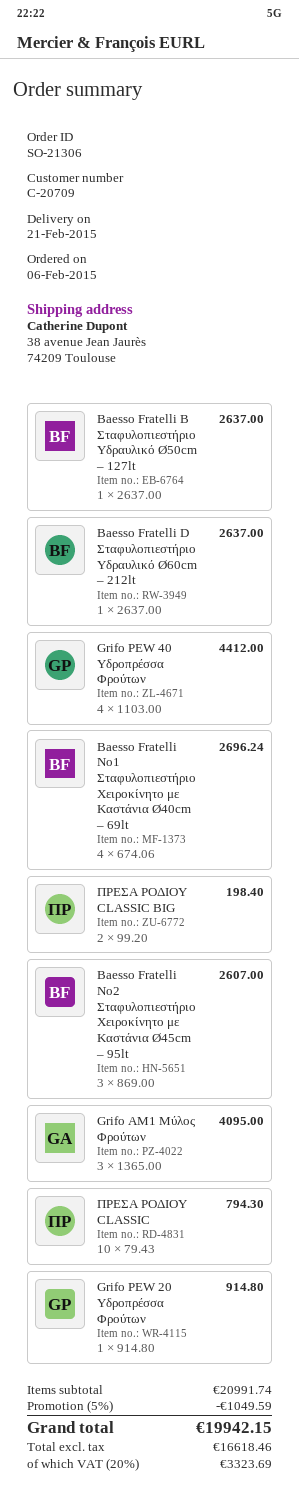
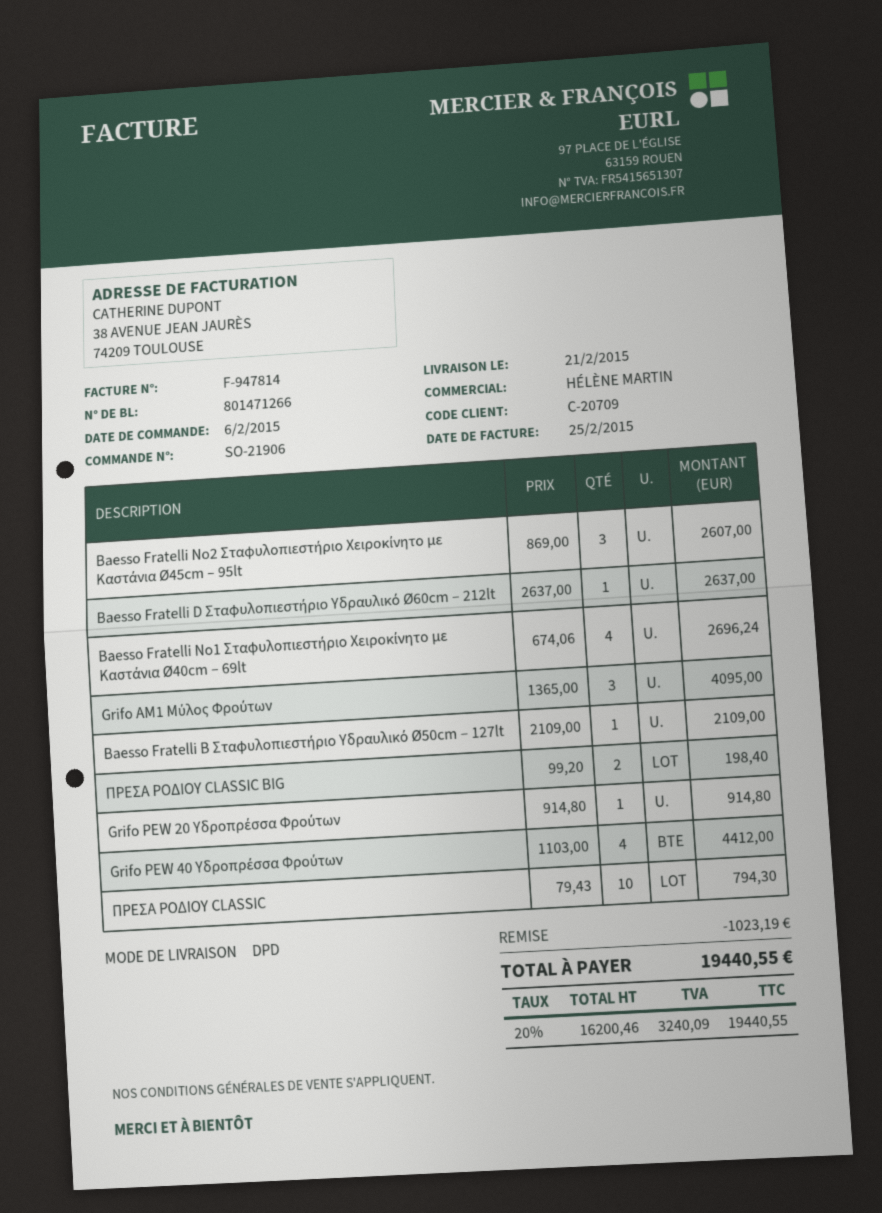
order number: SO-21306 -> SO-21906
Baesso Fratelli B Σταφυλοπιεστήριο Υδραυλικό Ø50cm – 127lt: 1 x 2637.00 = 2637.00 -> 1 x 2109.00 = 2109.00
discount: 1049.59 -> 1023.19
net: 16618.46 -> 16200.46
tax: 20% = 3323.69 -> 20% = 3240.09
total: 19942.15 -> 19440.55

